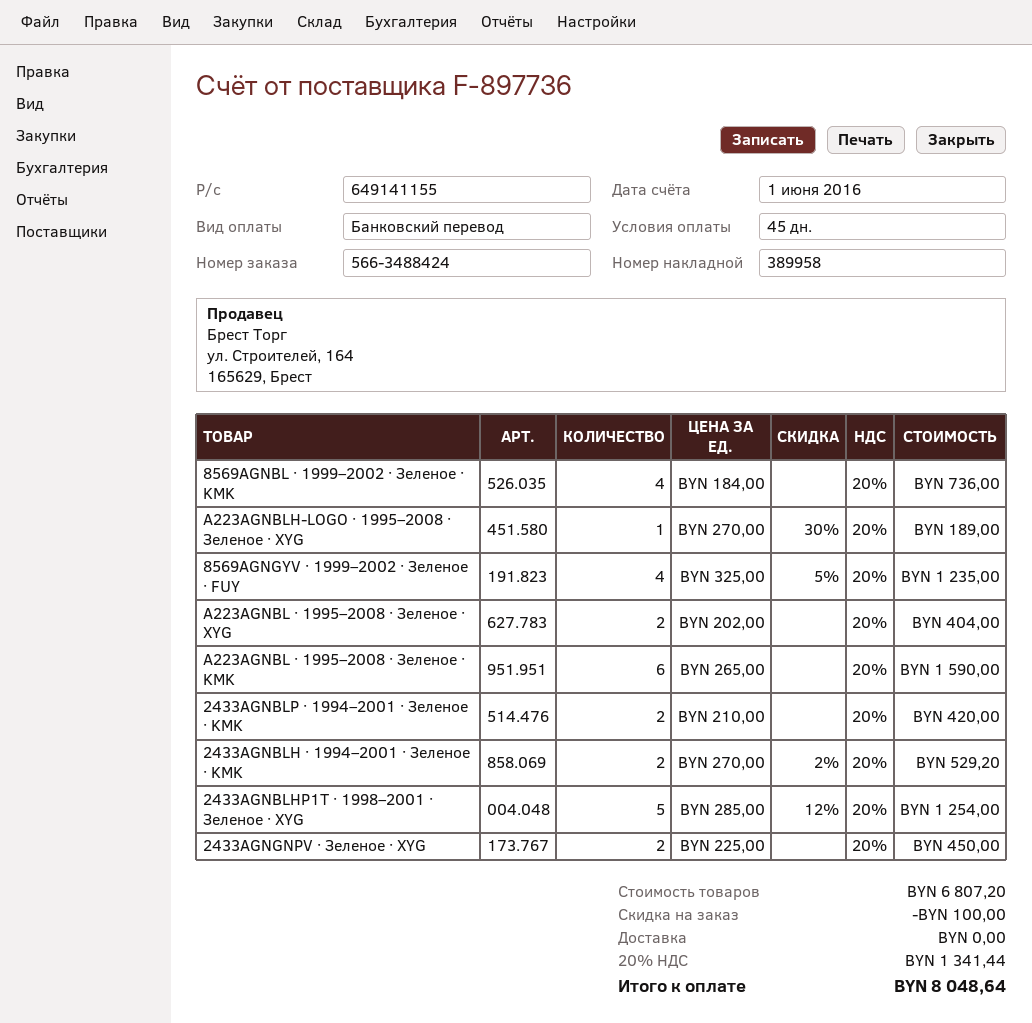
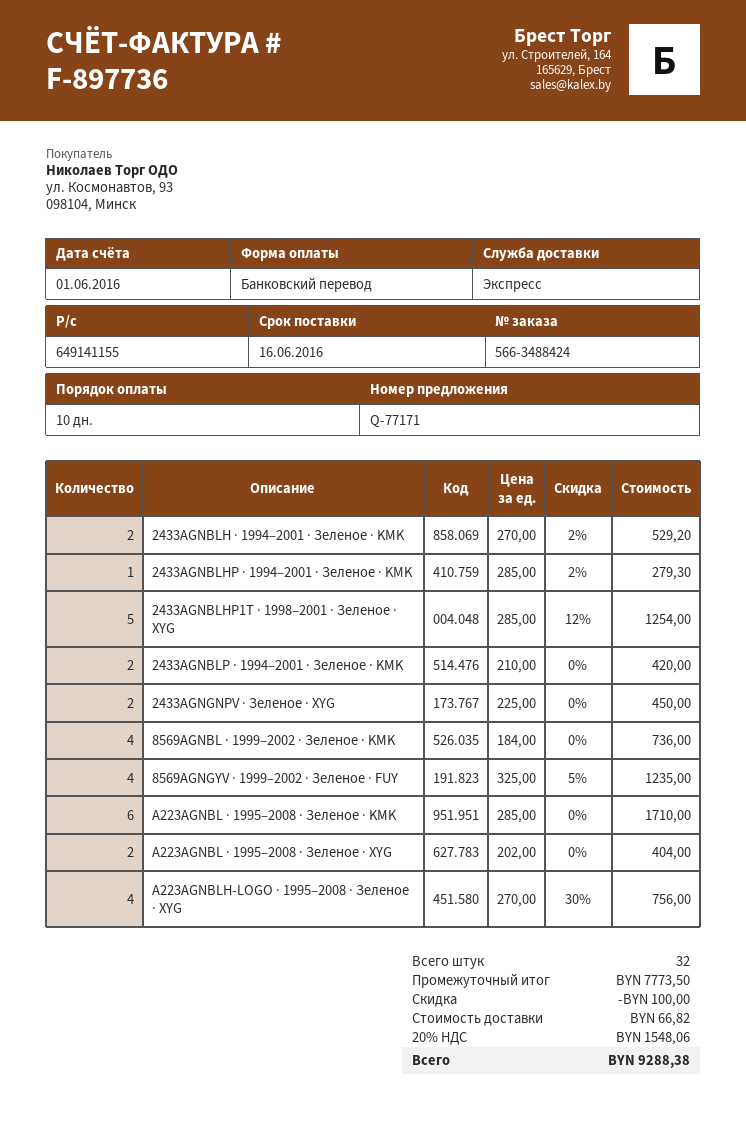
payment terms: 45 days -> 10 days
A223AGNBLH-LOGO · 1995–2008 · Зеленое · XYG: 1 x 270.00 - 30% = 189.00 -> 4 x 270.00 - 30% = 756.00
A223AGNBL · 1995–2008 · Зеленое · KMK: 6 x 265.00 = 1590.00 -> 6 x 285.00 = 1710.00
2433AGNBLHP · 1994–2001 · Зеленое · KMK: none -> 1 x 285.00 - 2% = 279.30
subtotal: 6807.20 -> 7773.50
shipping: 0.00 -> 66.82
tax: 20% = 1341.44 -> 20% = 1548.06
total: 8048.64 -> 9288.38

